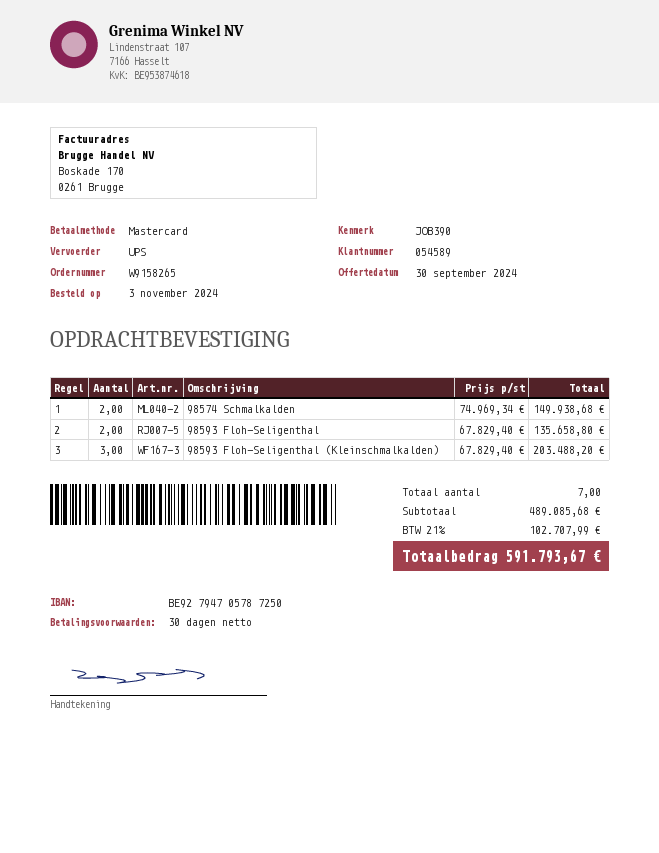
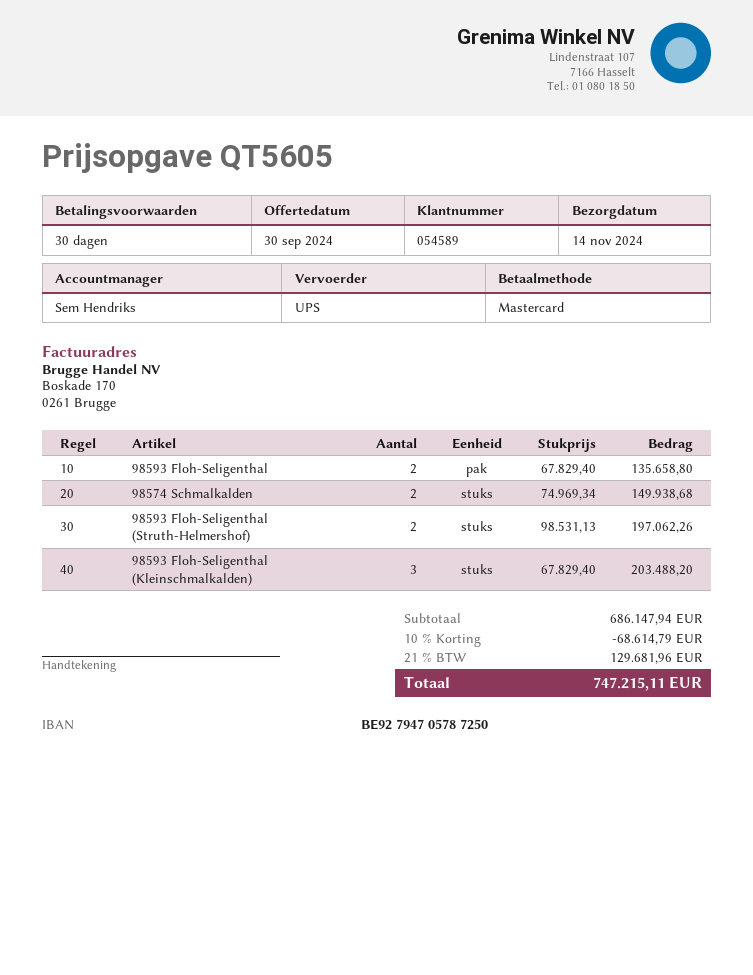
98593 Floh-Seligenthal (Struth-Helmershof): none -> 2 x 98531.13 = 197062.26
subtotal: 489085.68 -> 686147.94
discount: none -> 10% = 68614.79
tax: 21% = 102707.99 -> 21% = 129681.96
total: 591793.67 -> 747215.11

